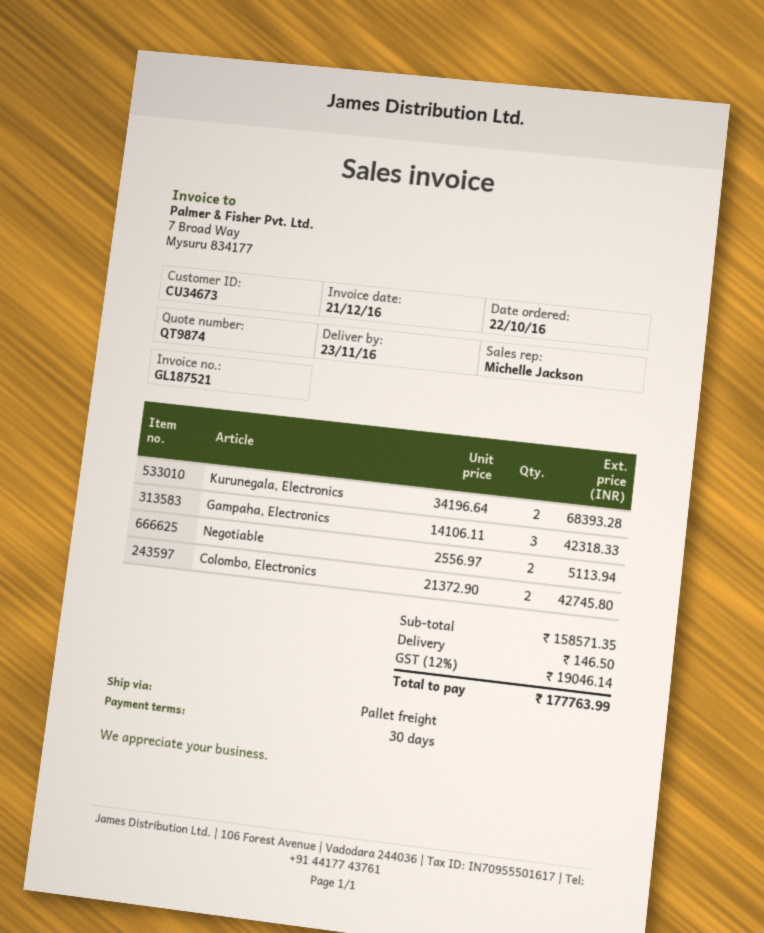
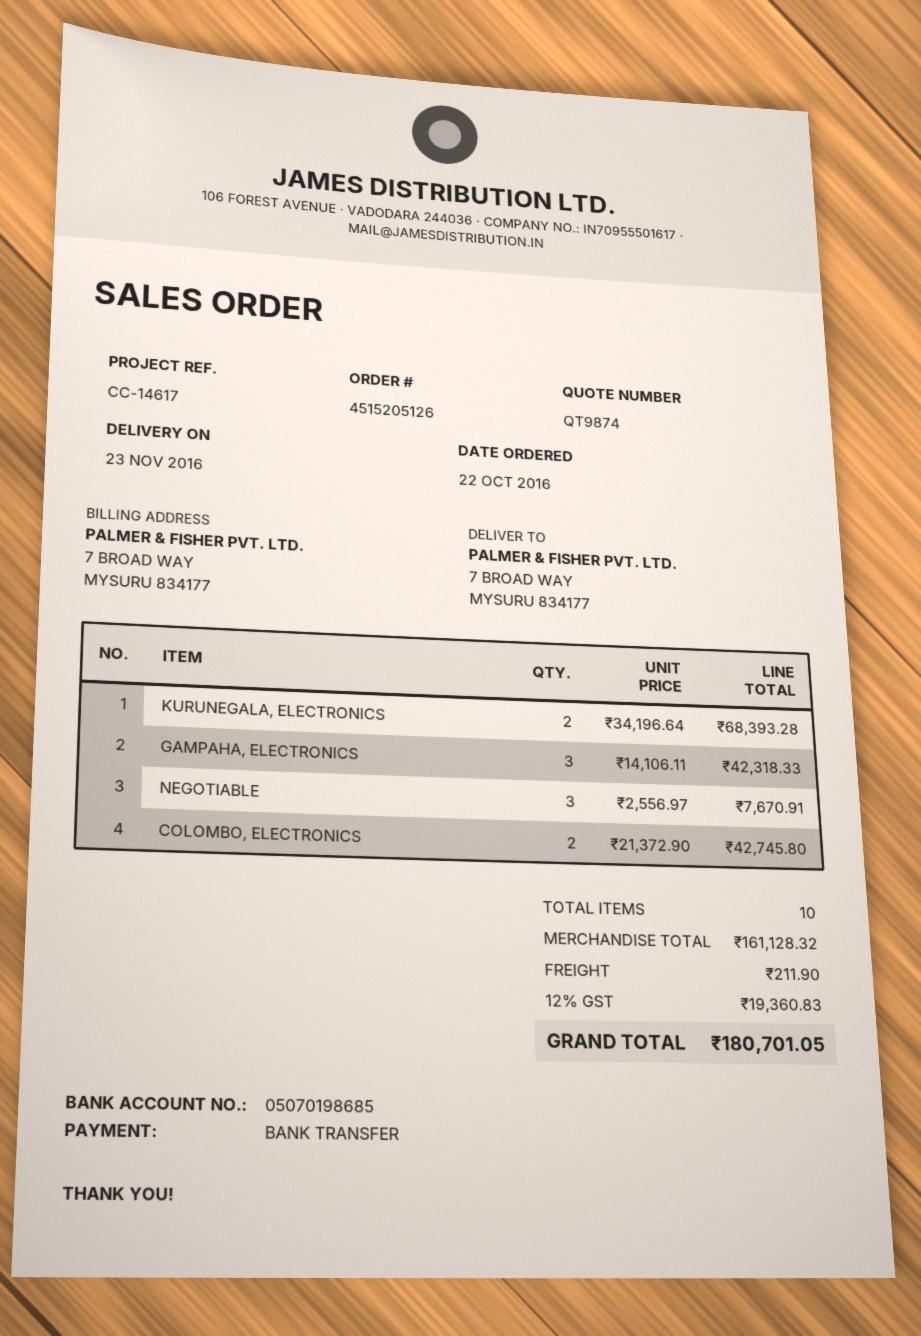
Negotiable: 2 x 2556.97 = 5113.94 -> 3 x 2556.97 = 7670.91
subtotal: 158571.35 -> 161128.32
shipping: 146.50 -> 211.90
tax: 12% = 19046.14 -> 12% = 19360.83
total: 177763.99 -> 180701.05

